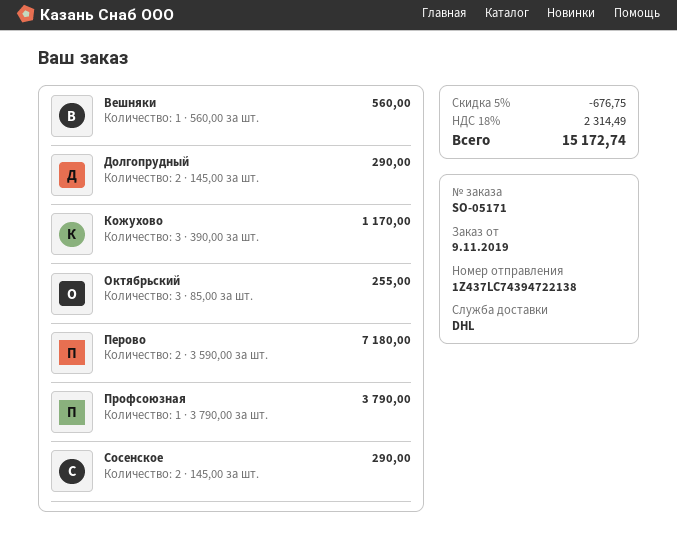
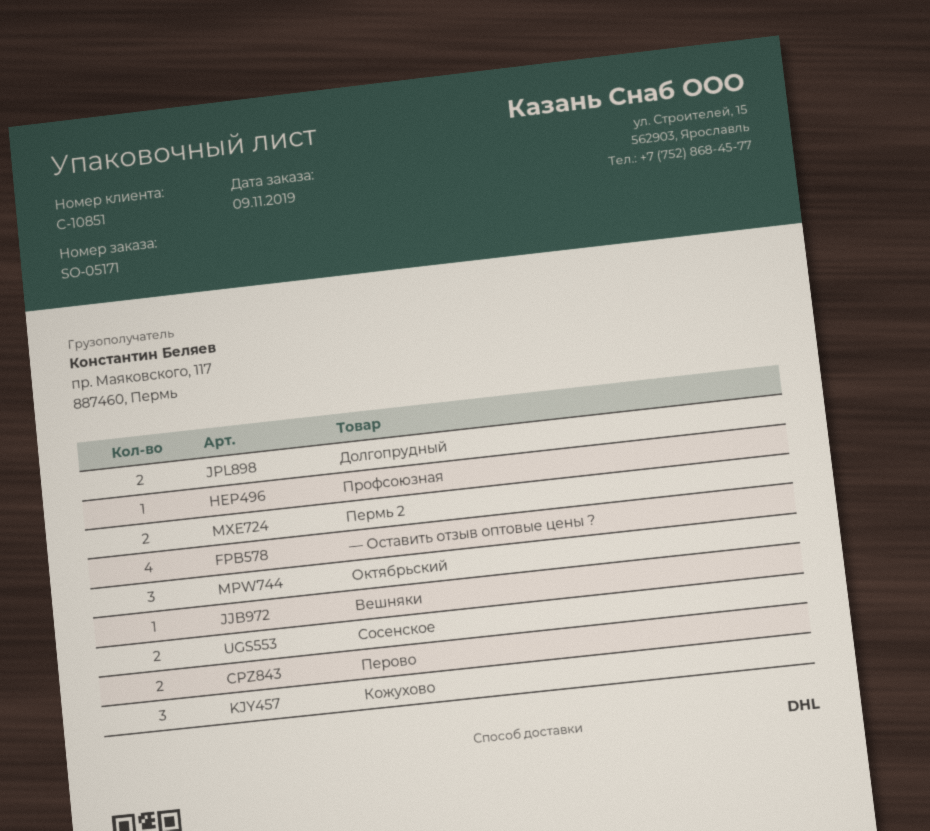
Пермь 2: none -> 2
— Оставить отзыв оптовые цены ?: none -> 4

